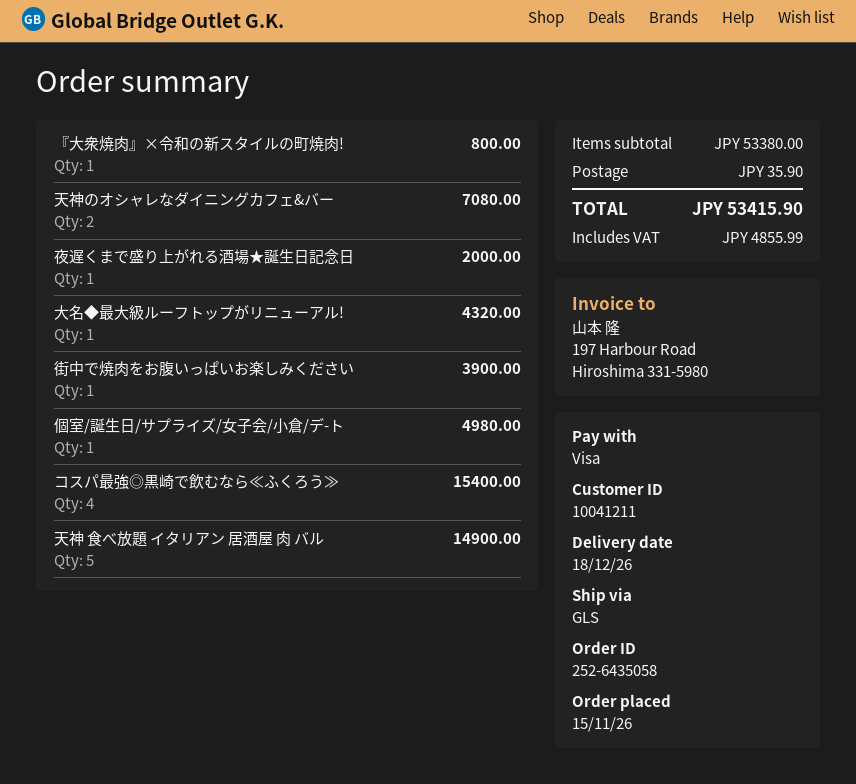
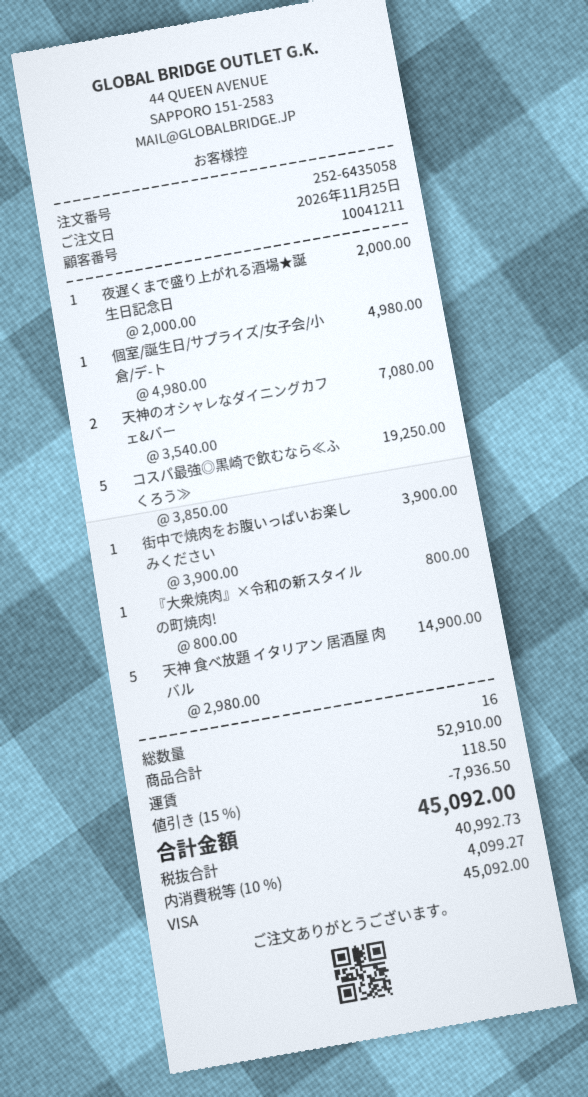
order date: 2026-11-15 -> 2026-11-25
大名◆最大級ルーフトップがリニューアル!: 1 for 4320.00 -> none
コスパ最強◎黒崎で飲むなら≪ふくろう≫: 4 for 15400.00 -> 5 for 19250.00
subtotal: 53380.00 -> 52910.00
discount: none -> 15% = 7936.50
shipping: 35.90 -> 118.50
tax: 4855.99 -> 4099.27
total: 53415.90 -> 45092.00

